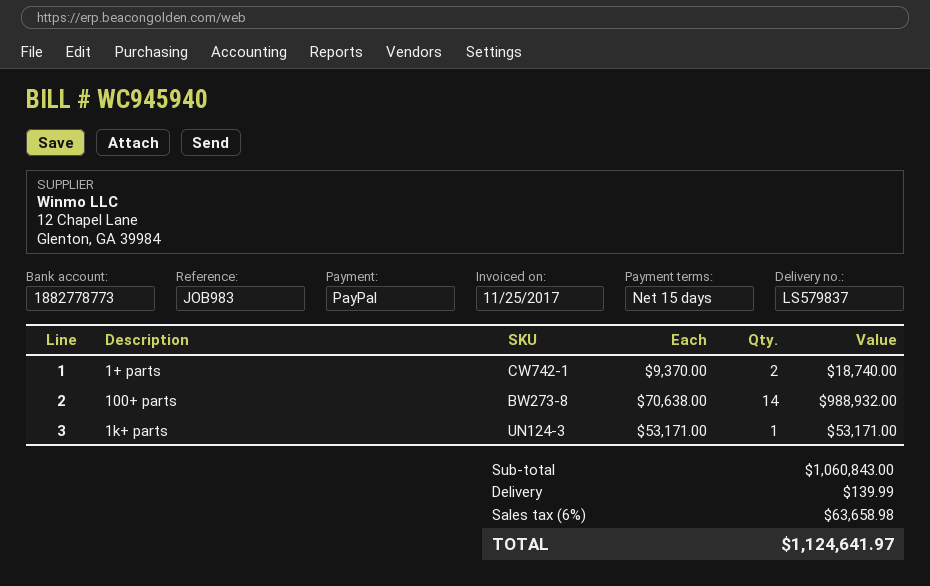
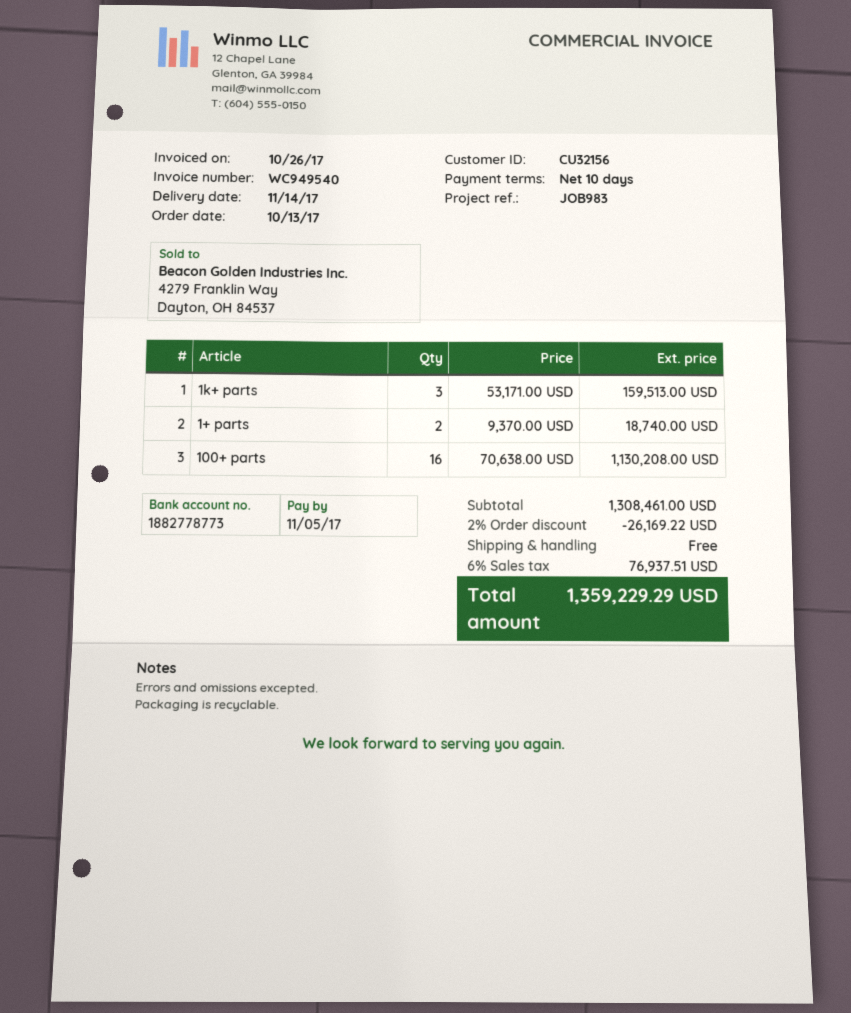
invoice number: WC945940 -> WC949540
invoice date: 2017-11-25 -> 2017-10-26
payment terms: 15 days -> 10 days
100+ parts: 14 x 70638.00 = 988932.00 -> 16 x 70638.00 = 1130208.00
1k+ parts: 1 x 53171.00 = 53171.00 -> 3 x 53171.00 = 159513.00
subtotal: 1060843.00 -> 1308461.00
discount: none -> 2% = 26169.22
shipping: 139.99 -> 0.00
tax: 6% = 63658.98 -> 6% = 76937.51
total: 1124641.97 -> 1359229.29

